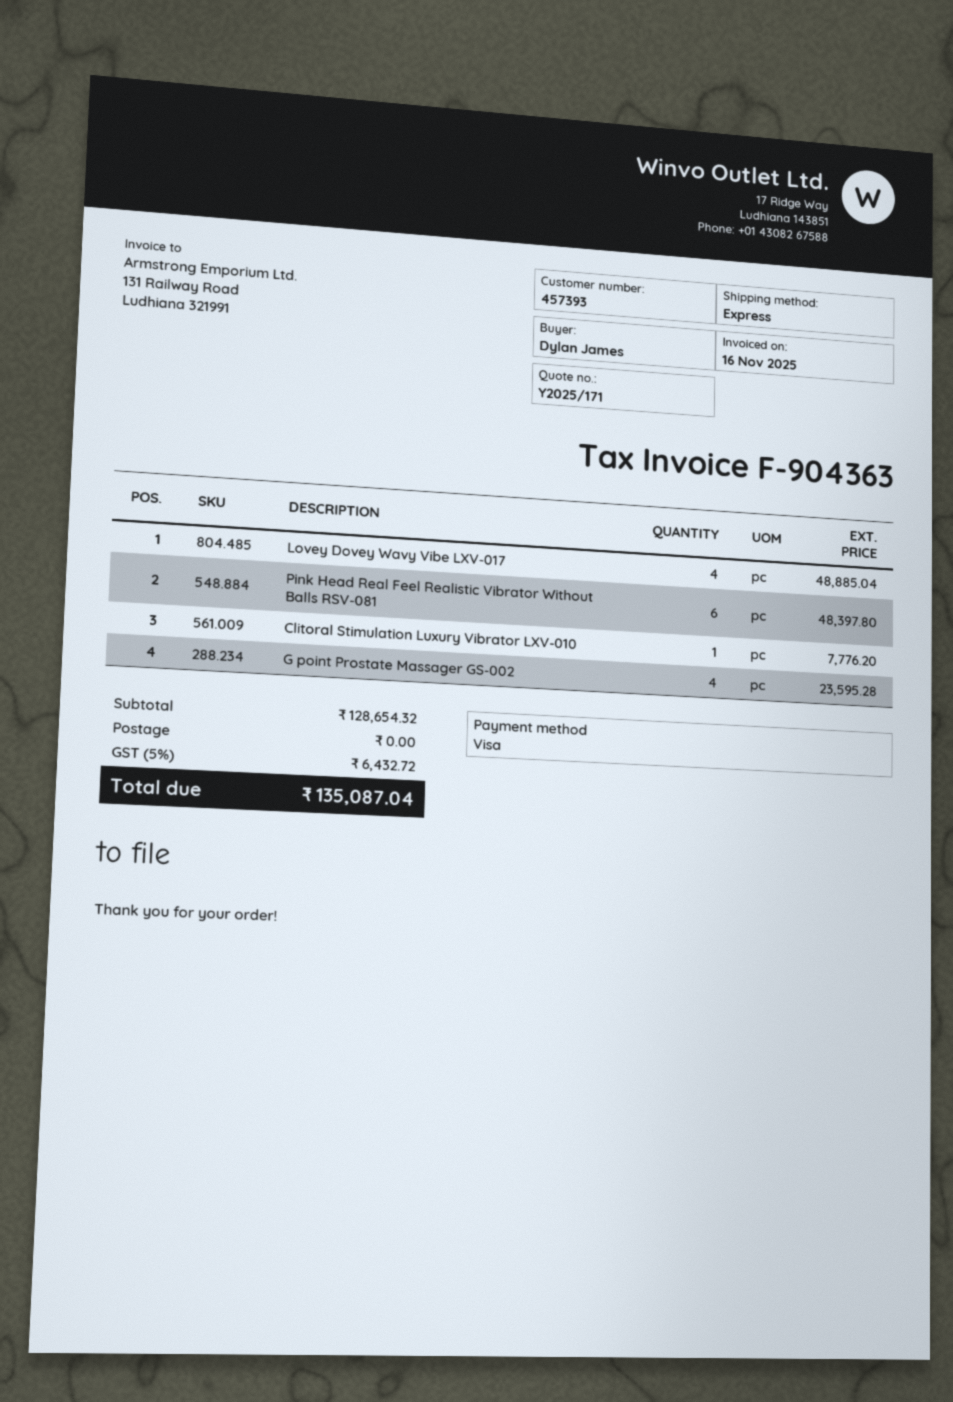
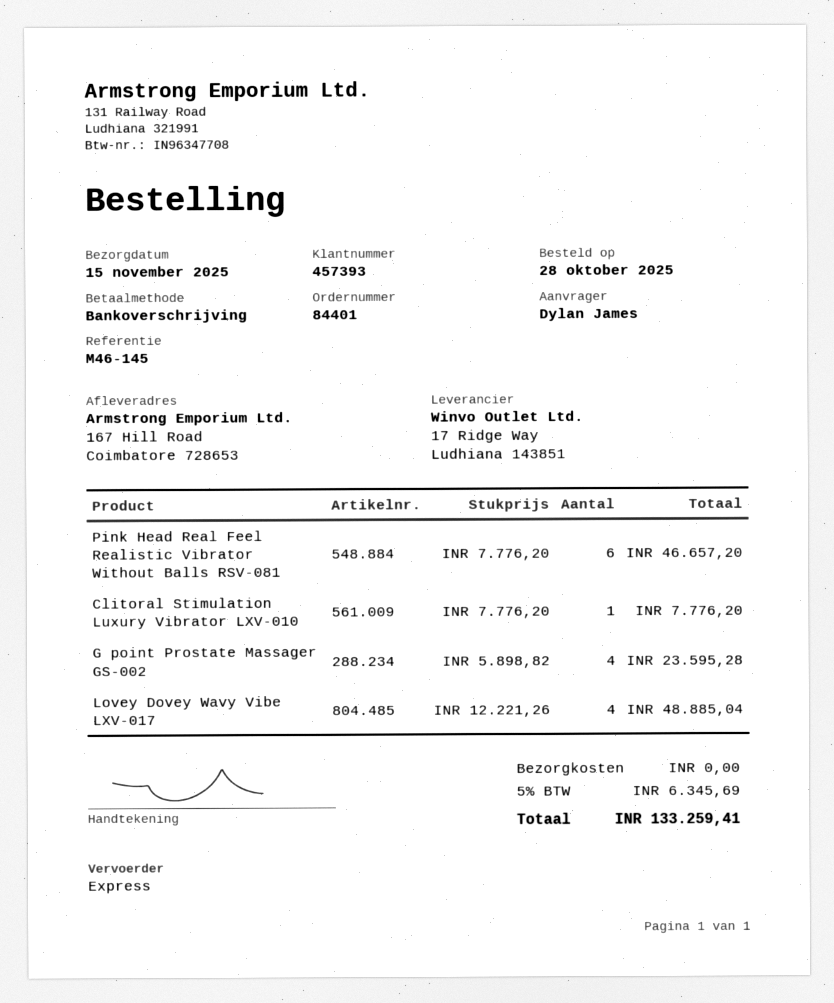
payment method: Visa -> bank transfer
Pink Head Real Feel Realistic Vibrator Without Balls RSV-081: 6 for 48397.80 -> 6 for 46657.20
tax: 5% = 6432.72 -> 5% = 6345.69
total: 135087.04 -> 133259.41

